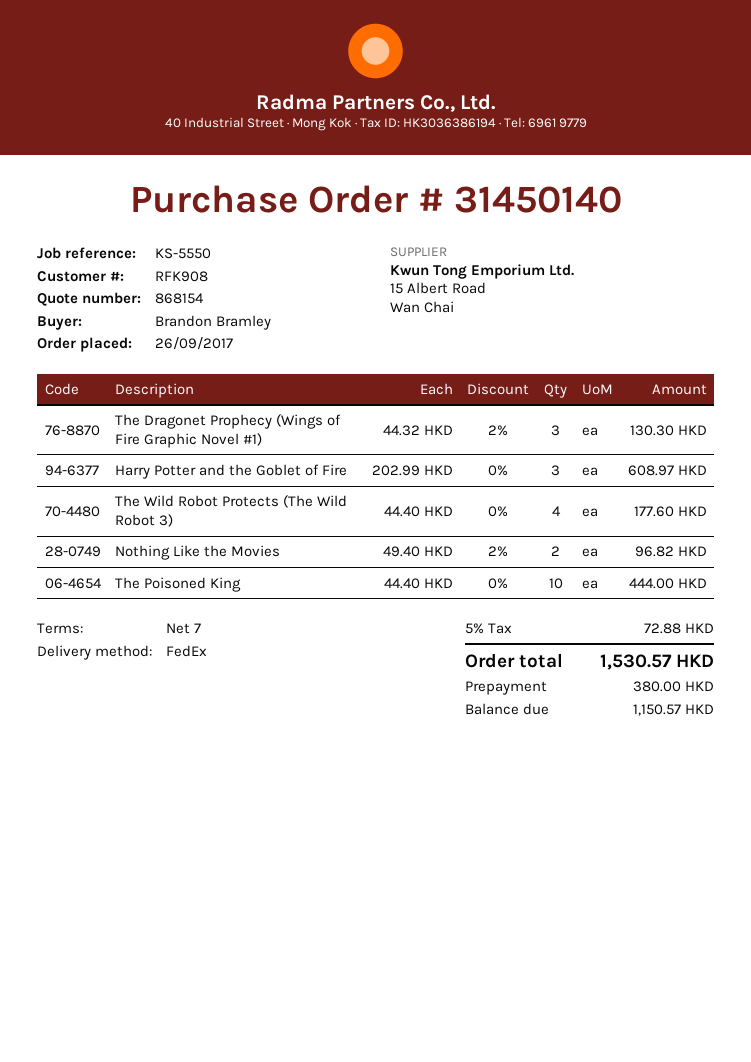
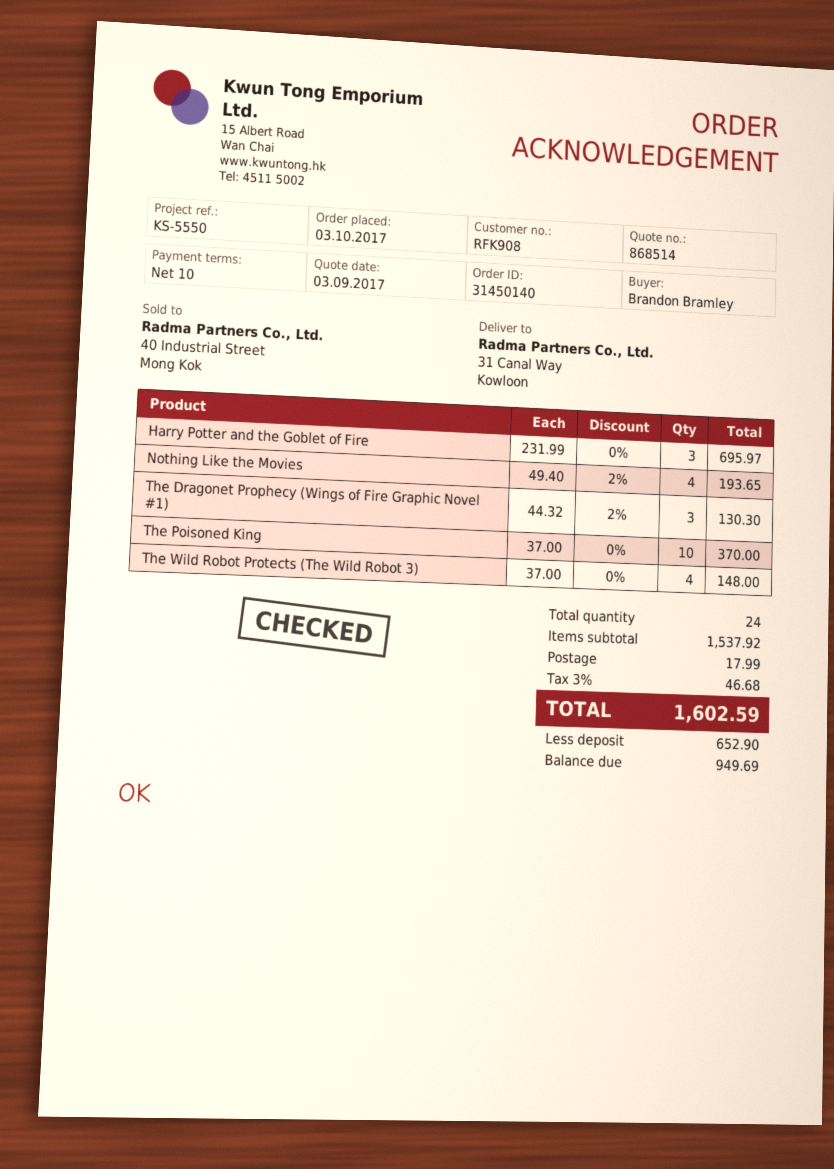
quote number: 868154 -> 868514
order date: 2017-09-26 -> 2017-10-03
payment terms: 7 days -> 10 days
Harry Potter and the Goblet of Fire: 3 x 202.99 = 608.97 -> 3 x 231.99 = 695.97
The Wild Robot Protects (The Wild Robot 3): 4 x 44.40 = 177.60 -> 4 x 37.00 = 148.00
Nothing Like the Movies: 2 x 49.40 - 2% = 96.82 -> 4 x 49.40 - 2% = 193.65
The Poisoned King: 10 x 44.40 = 444.00 -> 10 x 37.00 = 370.00
shipping: none -> 17.99
tax: 5% = 72.88 -> 3% = 46.68
total: 1530.57 -> 1602.59
deposit: 380.00 -> 652.90
balance: 1150.57 -> 949.69

